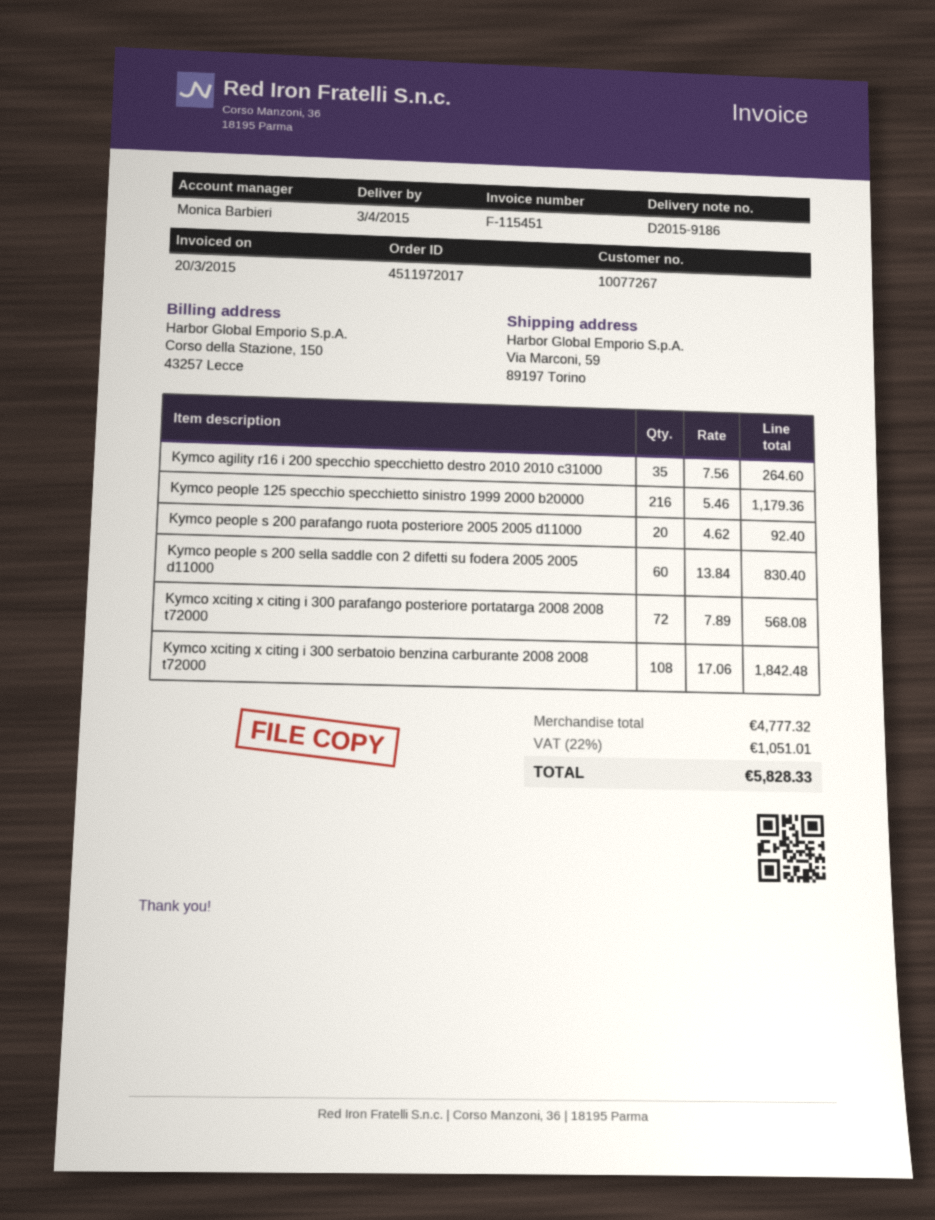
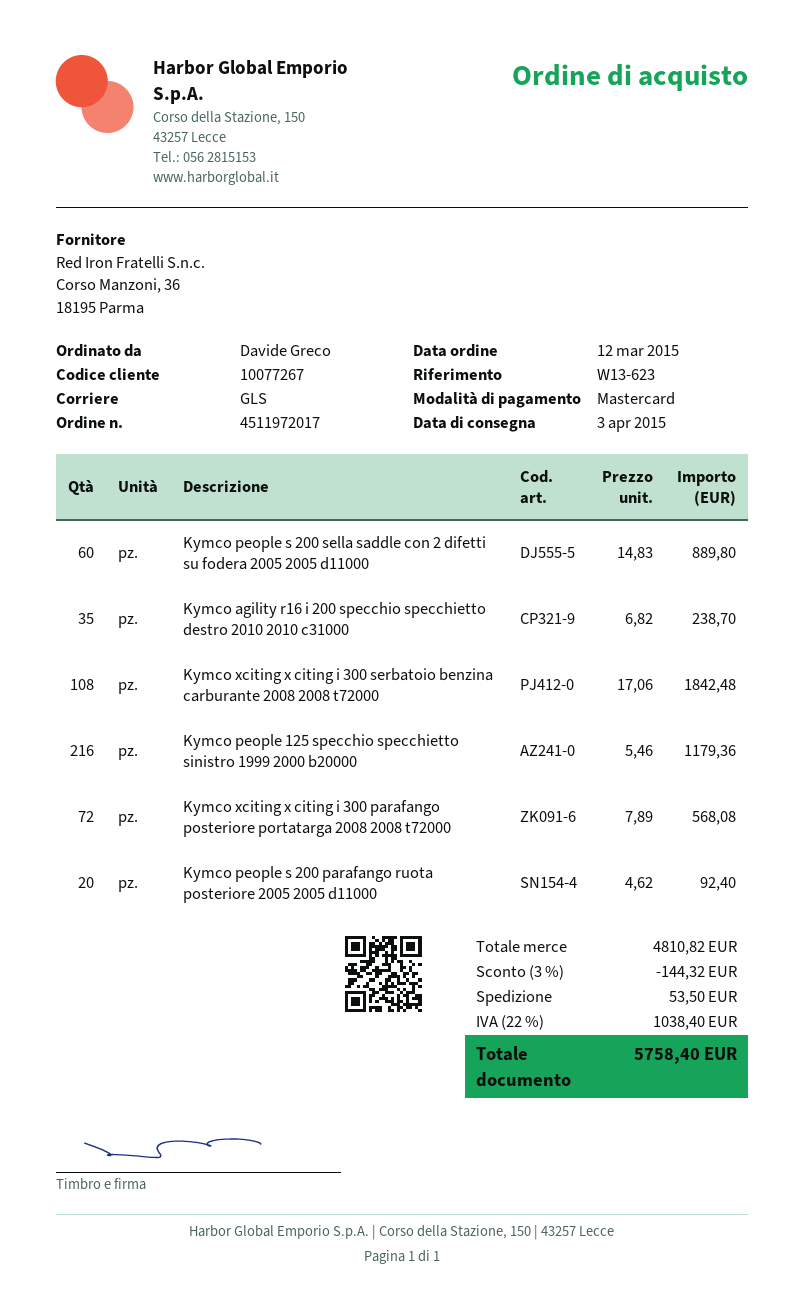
Kymco agility r16 i 200 specchio specchietto destro 2010 2010 c31000: 35 x 7.56 = 264.60 -> 35 x 6.82 = 238.70
Kymco people s 200 sella saddle con 2 difetti su fodera 2005 2005 d11000: 60 x 13.84 = 830.40 -> 60 x 14.83 = 889.80
subtotal: 4777.32 -> 4810.82
discount: none -> 3% = 144.32
shipping: none -> 53.50
tax: 22% = 1051.01 -> 22% = 1038.40
total: 5828.33 -> 5758.40

